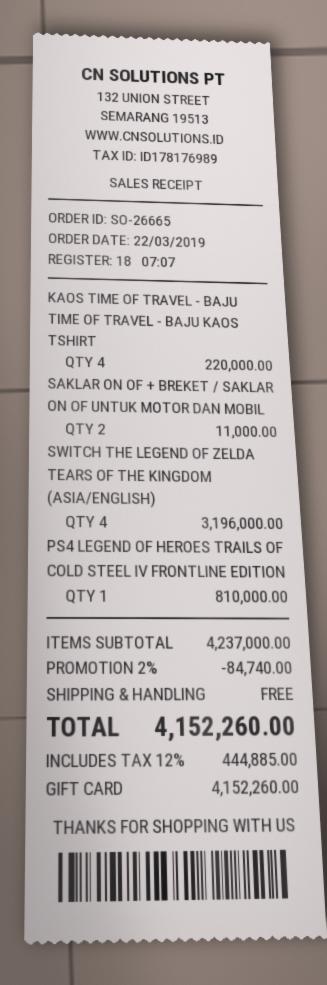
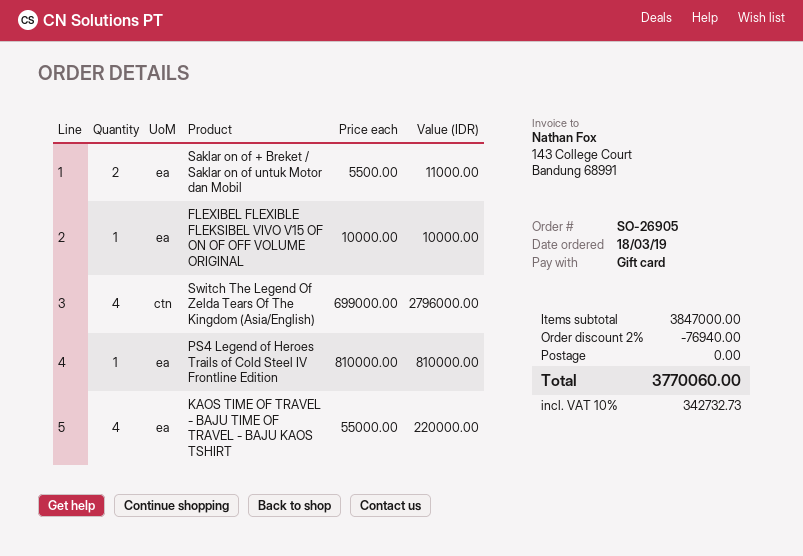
order number: SO-26665 -> SO-26905
order date: 2019-03-22 -> 2019-03-18
SWITCH THE LEGEND OF ZELDA TEARS OF THE KINGDOM (ASIA/ENGLISH): 4 for 3196000.00 -> 4 for 2796000.00
FLEXIBEL FLEXIBLE FLEKSIBEL VIVO V15 OF ON OF OFF VOLUME ORIGINAL: none -> 1 for 10000.00
subtotal: 4237000.00 -> 3847000.00
discount: 2% = 84740.00 -> 2% = 76940.00
tax: 12% = 444885.00 -> 10% = 342732.73
total: 4152260.00 -> 3770060.00

